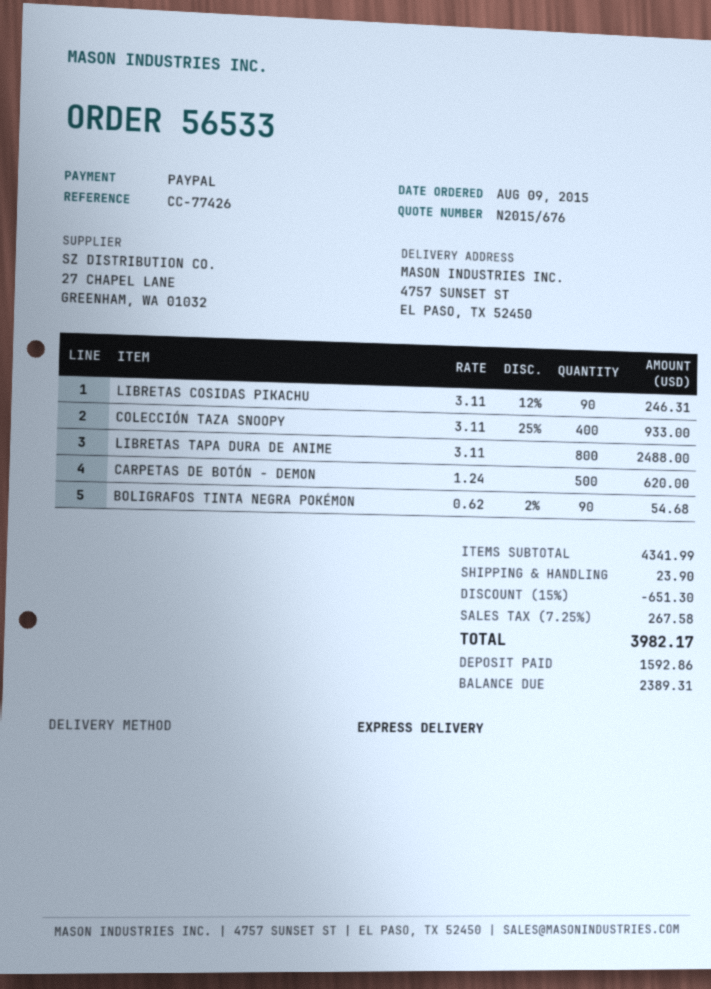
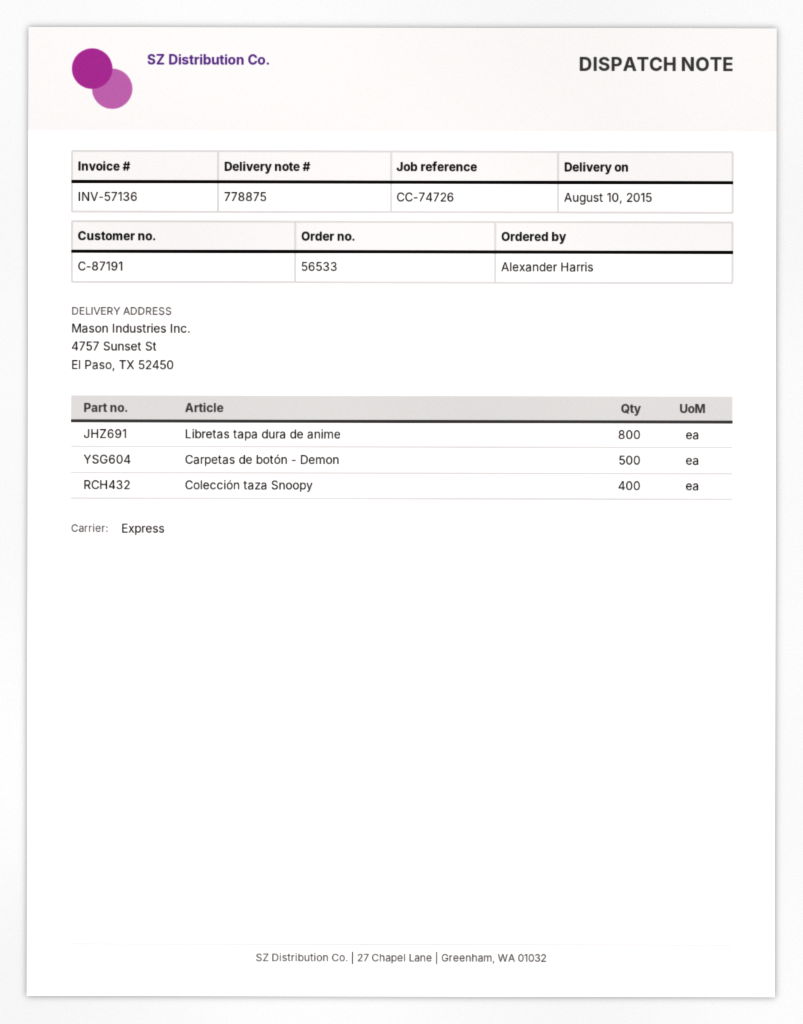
reference: CC-77426 -> CC-74726
LIBRETAS COSIDAS PIKACHU: 90 -> none
BOLIGRAFOS TINTA NEGRA POKÉMON: 90 -> none

